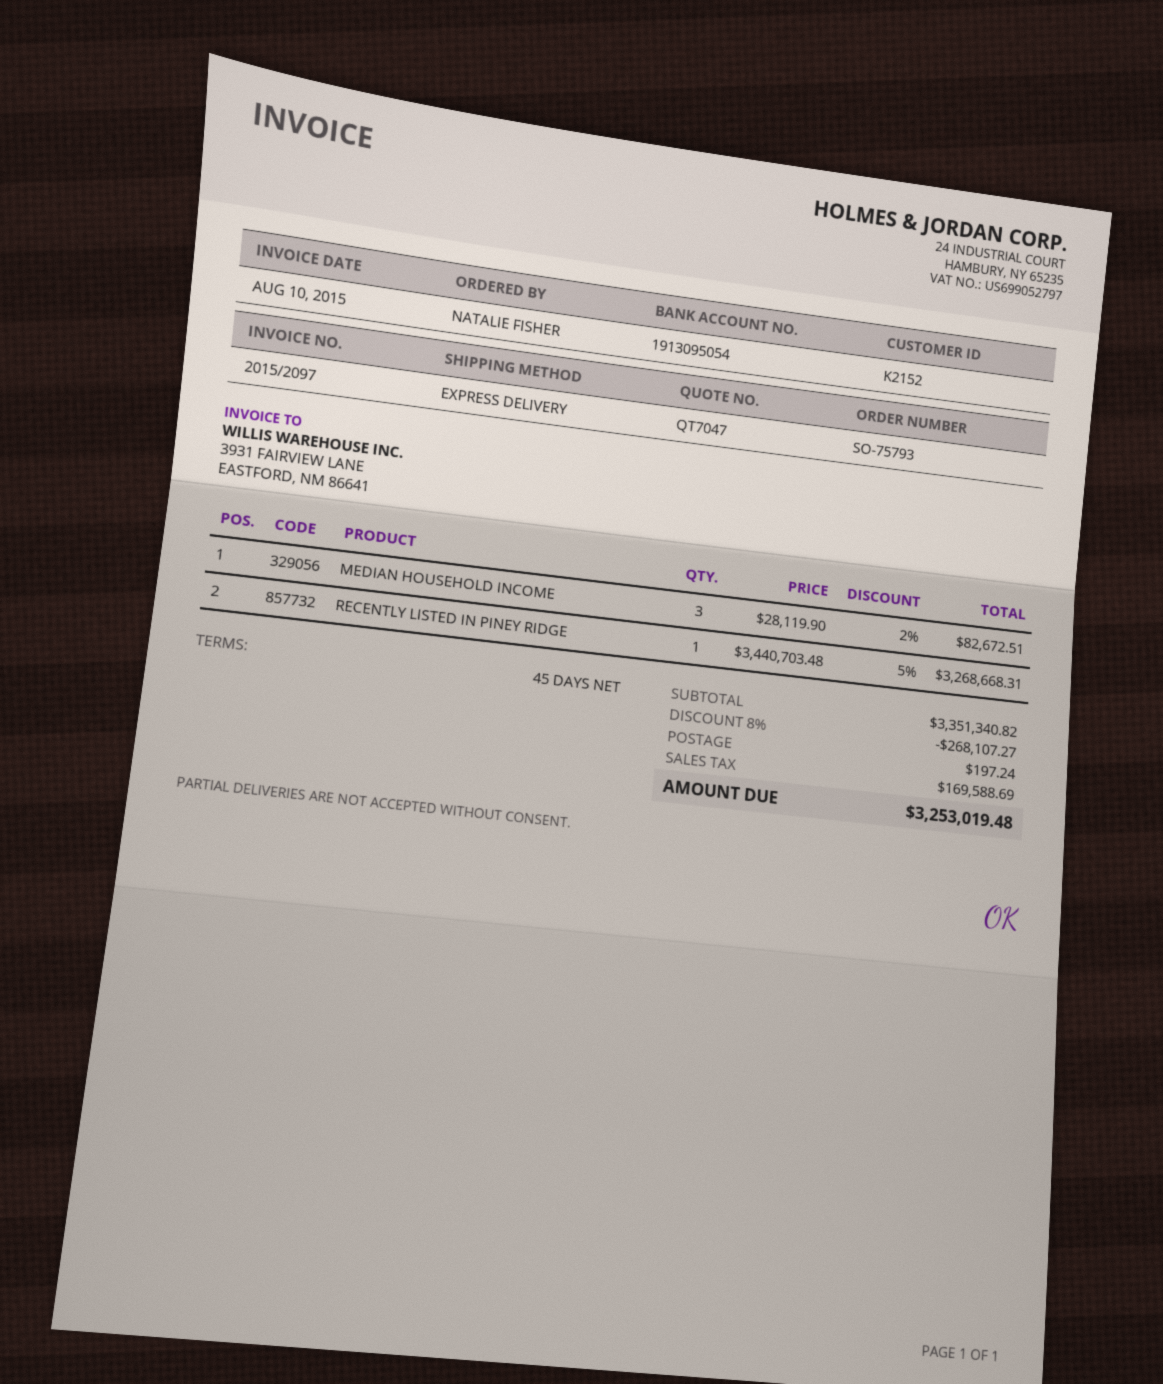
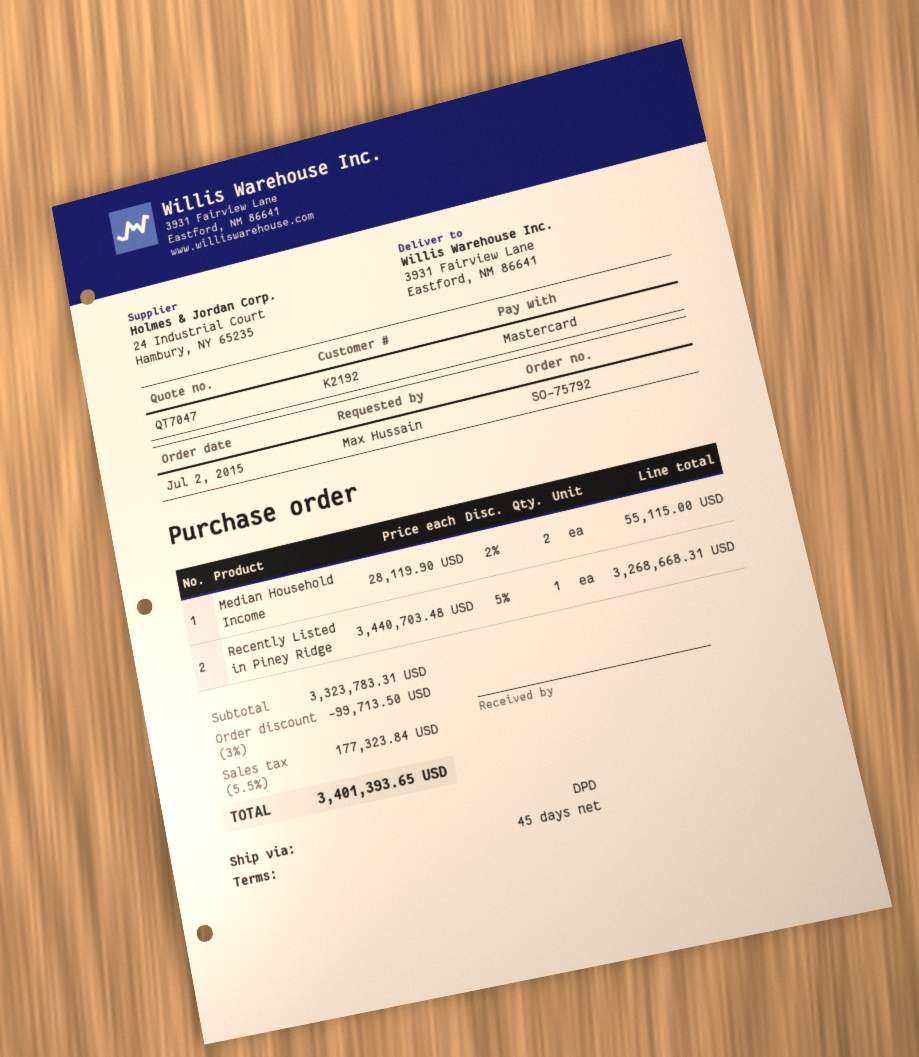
order number: SO-75793 -> SO-75792
customer number: K2152 -> K2192
ordered by: NATALIE FISHER -> Max Hussain
shipping method: express -> DPD
MEDIAN HOUSEHOLD INCOME: 3 x 28119.90 - 2% = 82672.51 -> 2 x 28119.90 - 2% = 55115.00
subtotal: 3351340.82 -> 3323783.31
discount: 8% = 268107.27 -> 3% = 99713.50
shipping: 197.24 -> none
tax: 169588.69 -> 177323.84
total: 3253019.48 -> 3401393.65

